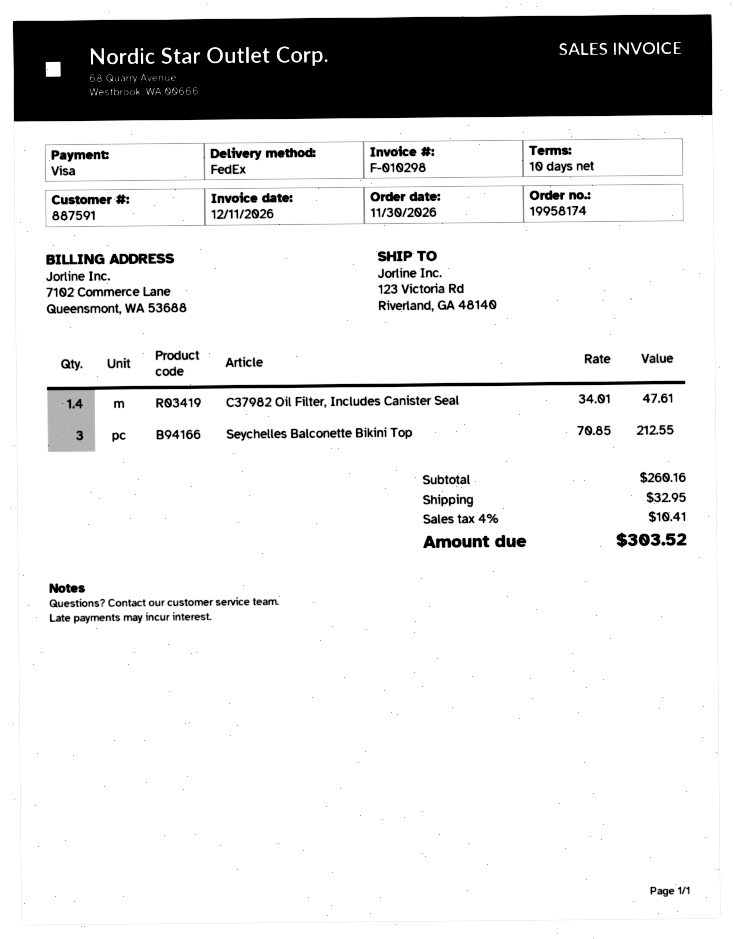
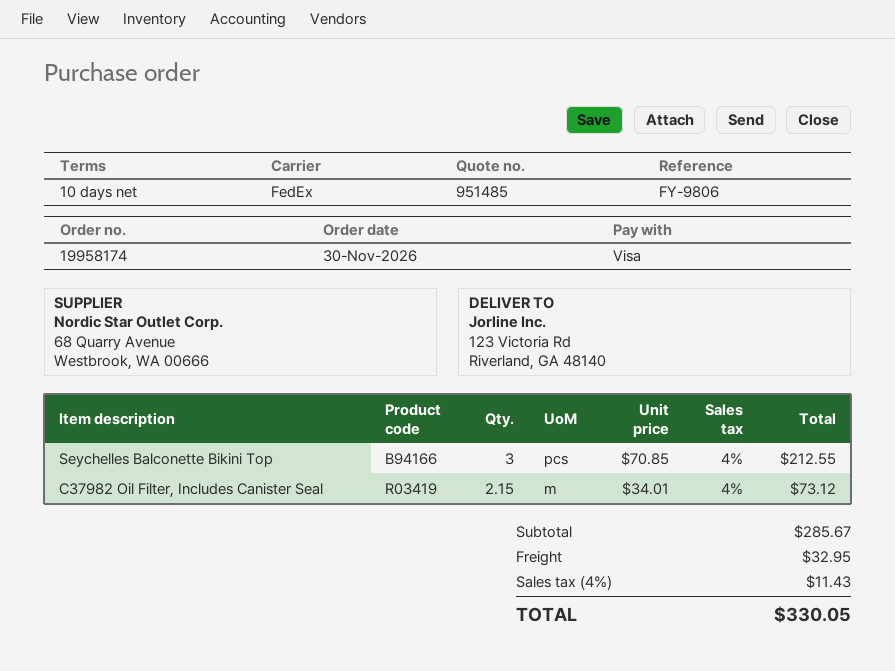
C37982 Oil Filter, Includes Canister Seal: 1.4 x 34.01 = 47.61 -> 2.15 x 34.01 = 73.12
subtotal: 260.16 -> 285.67
tax: 4% = 10.41 -> 4% = 11.43
total: 303.52 -> 330.05

